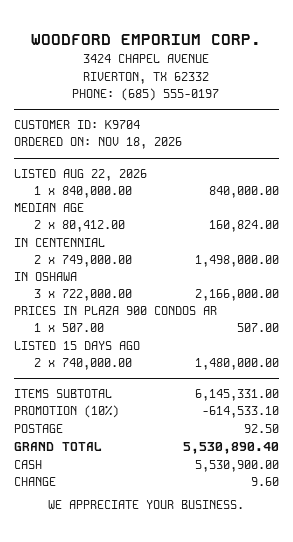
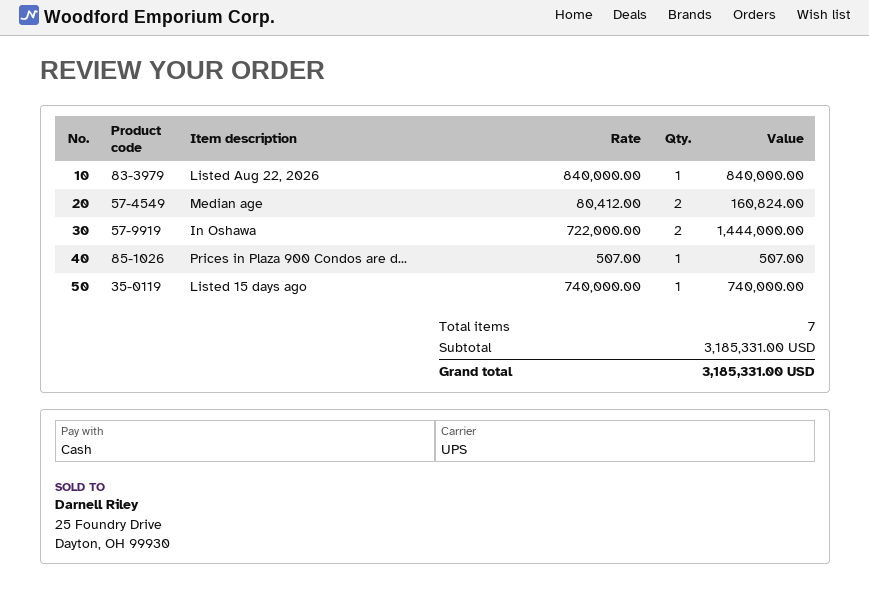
IN CENTENNIAL: 2 x 749000.00 = 1498000.00 -> none
IN OSHAWA: 3 x 722000.00 = 2166000.00 -> 2 x 722000.00 = 1444000.00
LISTED 15 DAYS AGO: 2 x 740000.00 = 1480000.00 -> 1 x 740000.00 = 740000.00
subtotal: 6145331.00 -> 3185331.00
discount: 10% = 614533.10 -> none
shipping: 92.50 -> none
total: 5530890.40 -> 3185331.00

